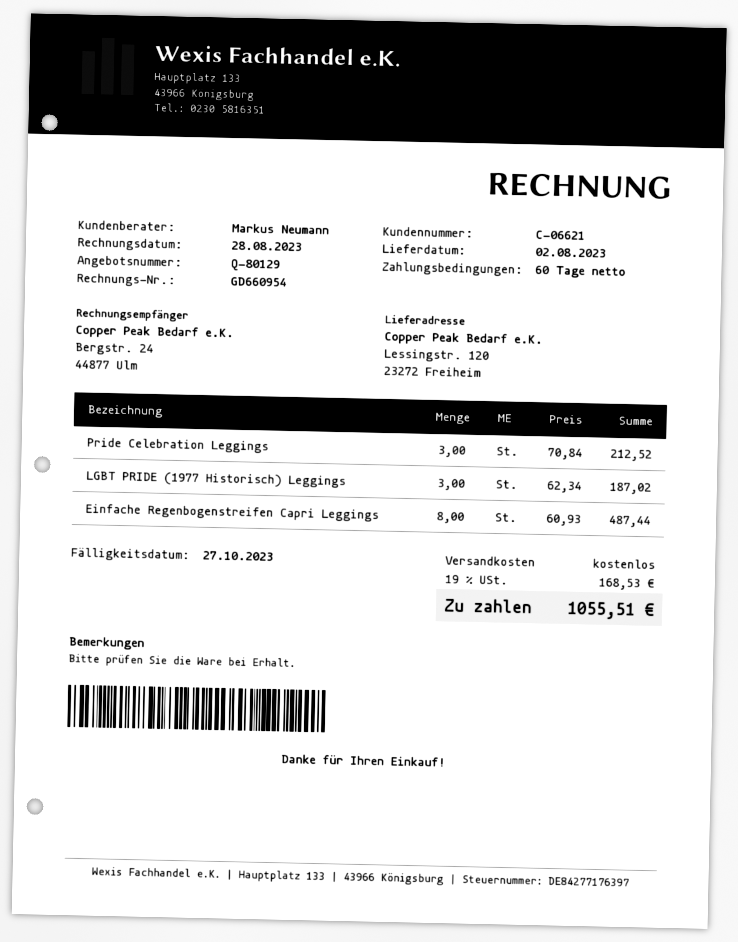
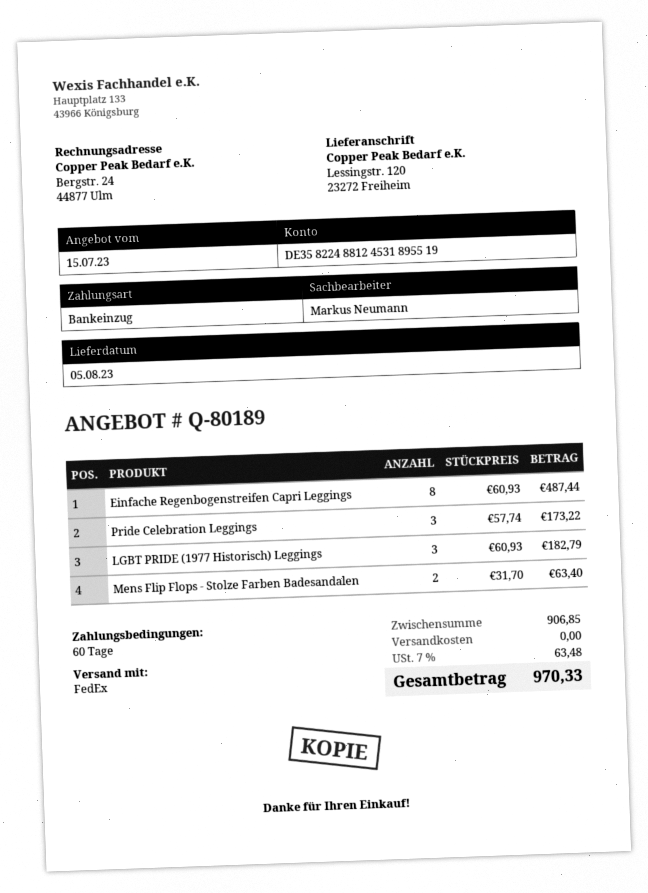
quote number: Q-80129 -> Q-80189
delivery date: 2023-08-02 -> 2023-08-05
Pride Celebration Leggings: 3 x 70.84 = 212.52 -> 3 x 57.74 = 173.22
LGBT PRIDE (1977 Historisch) Leggings: 3 x 62.34 = 187.02 -> 3 x 60.93 = 182.79
Mens Flip Flops - Stolze Farben Badesandalen: none -> 2 x 31.70 = 63.40
tax: 19% = 168.53 -> 7% = 63.48
total: 1055.51 -> 970.33

